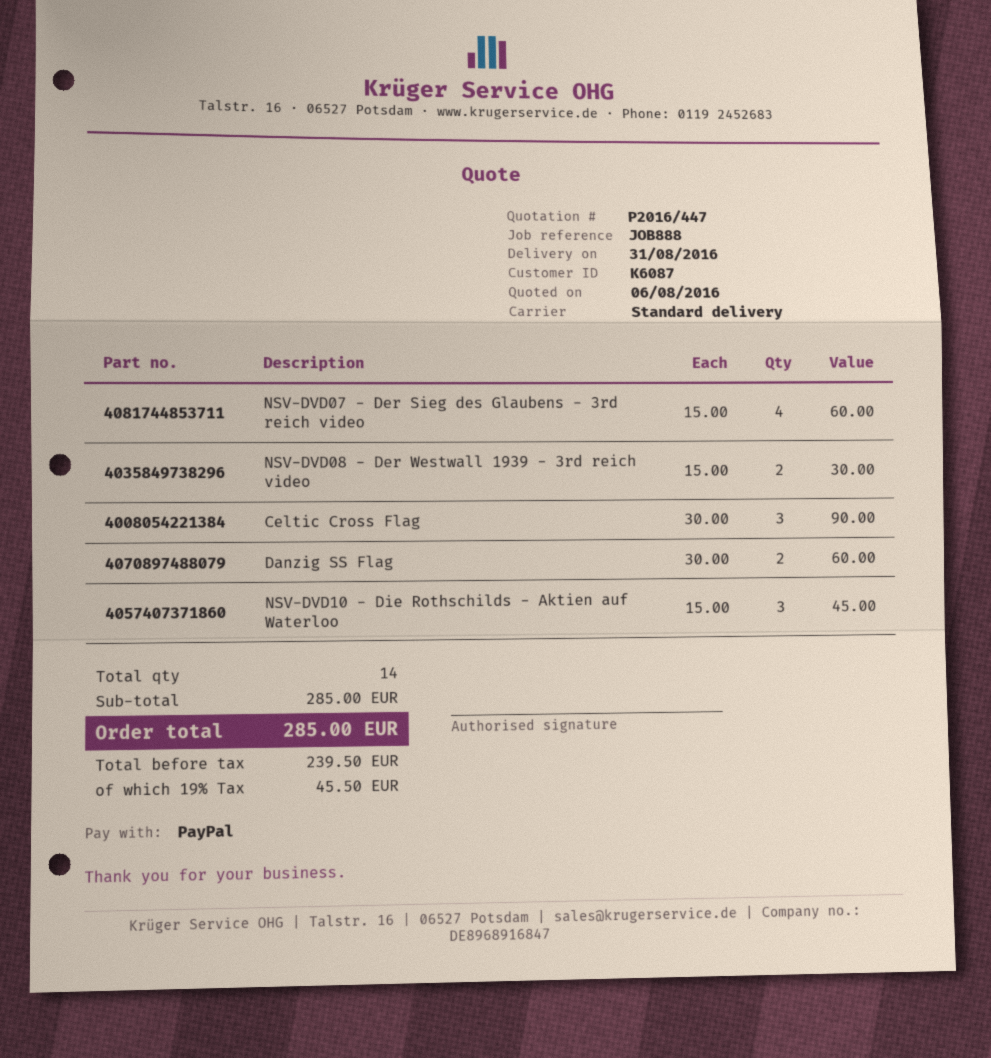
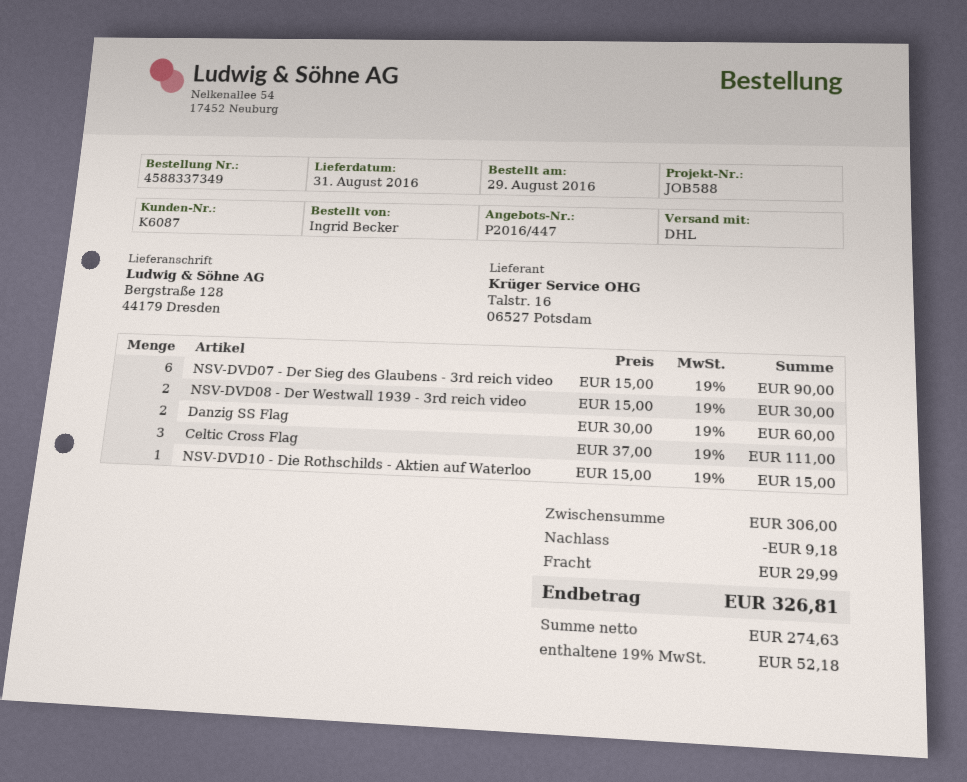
reference: JOB888 -> JOB588
shipping method: standard -> DHL
NSV-DVD07 - Der Sieg des Glaubens - 3rd reich video: 4 x 15.00 = 60.00 -> 6 x 15.00 = 90.00
Celtic Cross Flag: 3 x 30.00 = 90.00 -> 3 x 37.00 = 111.00
NSV-DVD10 - Die Rothschilds - Aktien auf Waterloo: 3 x 15.00 = 45.00 -> 1 x 15.00 = 15.00
subtotal: 285.00 -> 306.00
discount: none -> 9.18
shipping: none -> 29.99
net: 239.50 -> 274.63
tax: 19% = 45.50 -> 19% = 52.18
total: 285.00 -> 326.81

